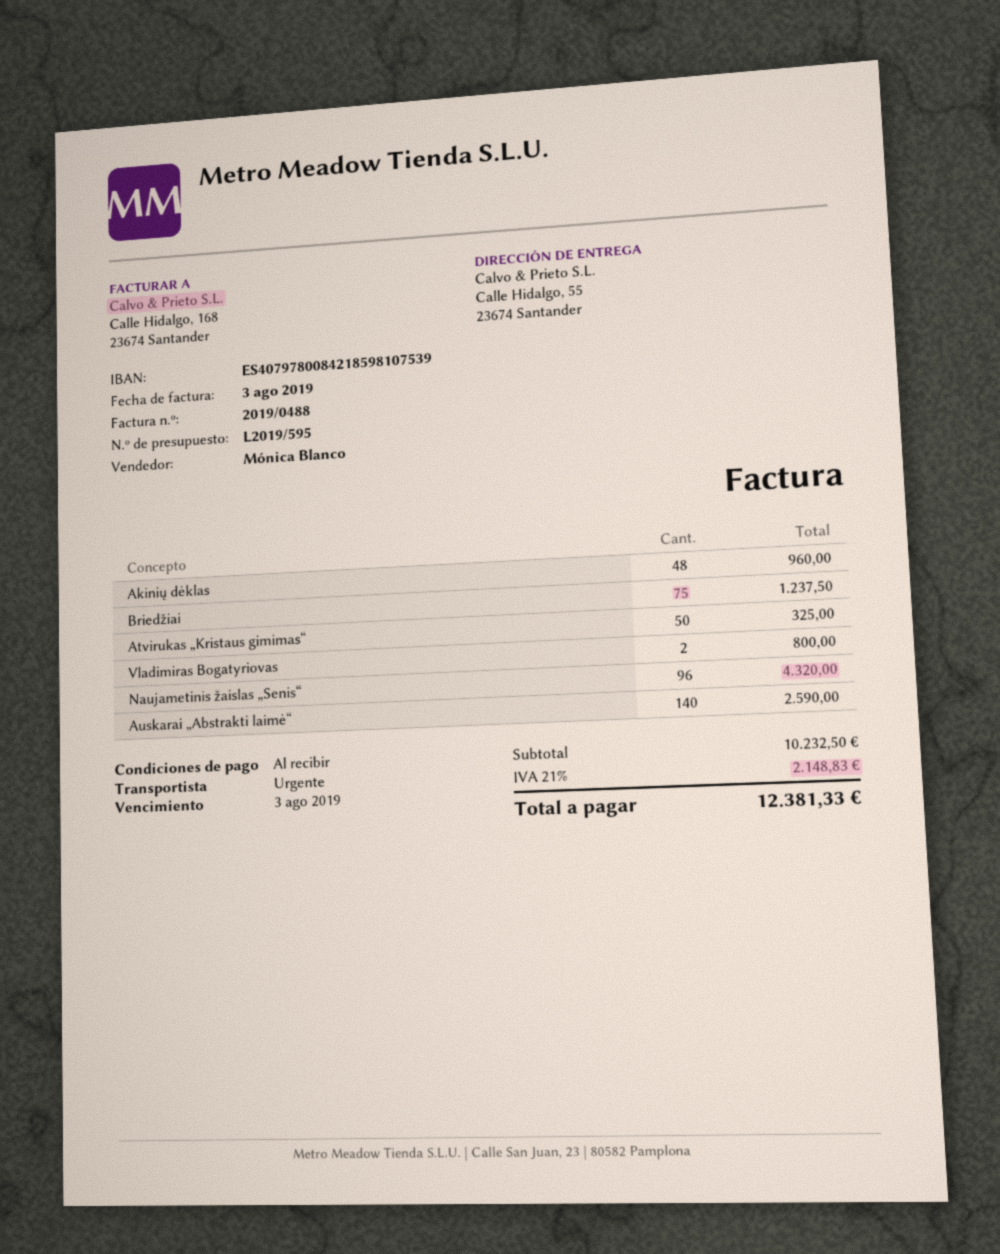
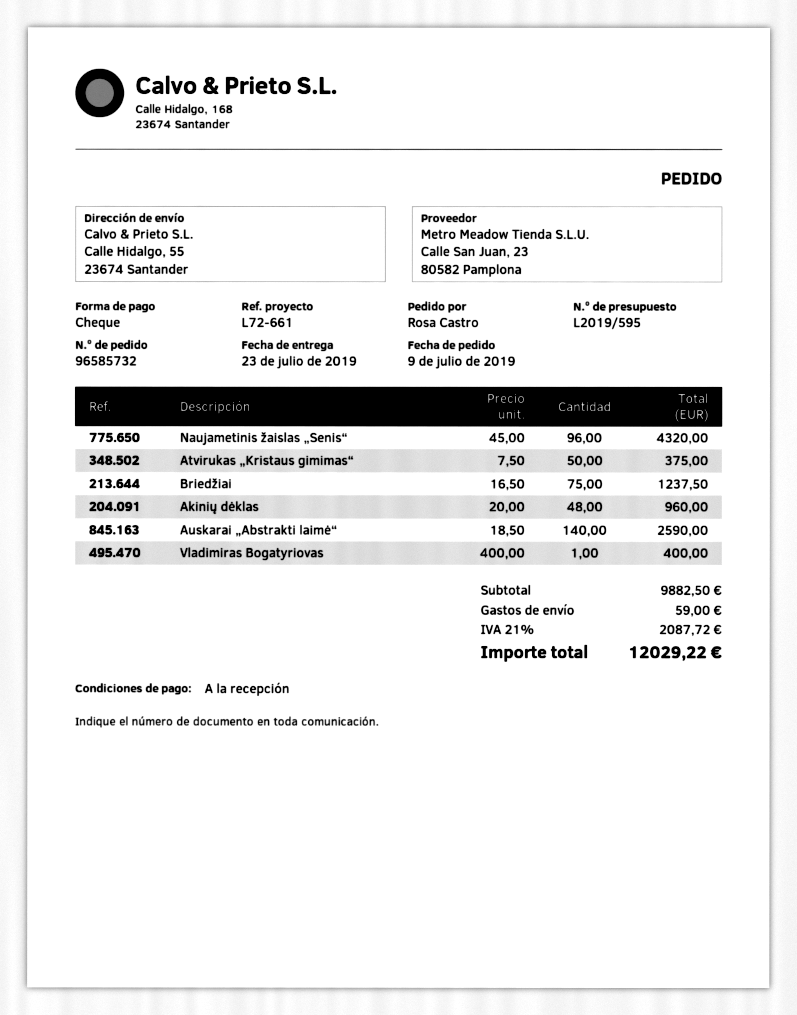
Atvirukas „Kristaus gimimas“: 50 for 325.00 -> 50 for 375.00
Vladimiras Bogatyriovas: 2 for 800.00 -> 1 for 400.00
subtotal: 10232.50 -> 9882.50
shipping: none -> 59.00
tax: 21% = 2148.83 -> 21% = 2087.72
total: 12381.33 -> 12029.22

